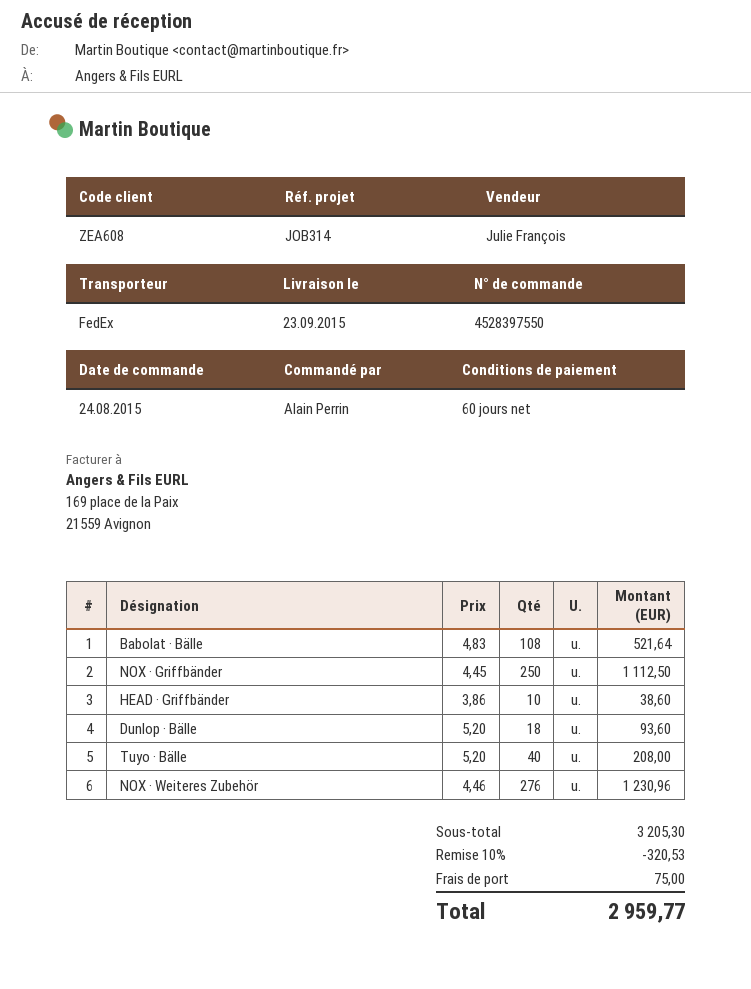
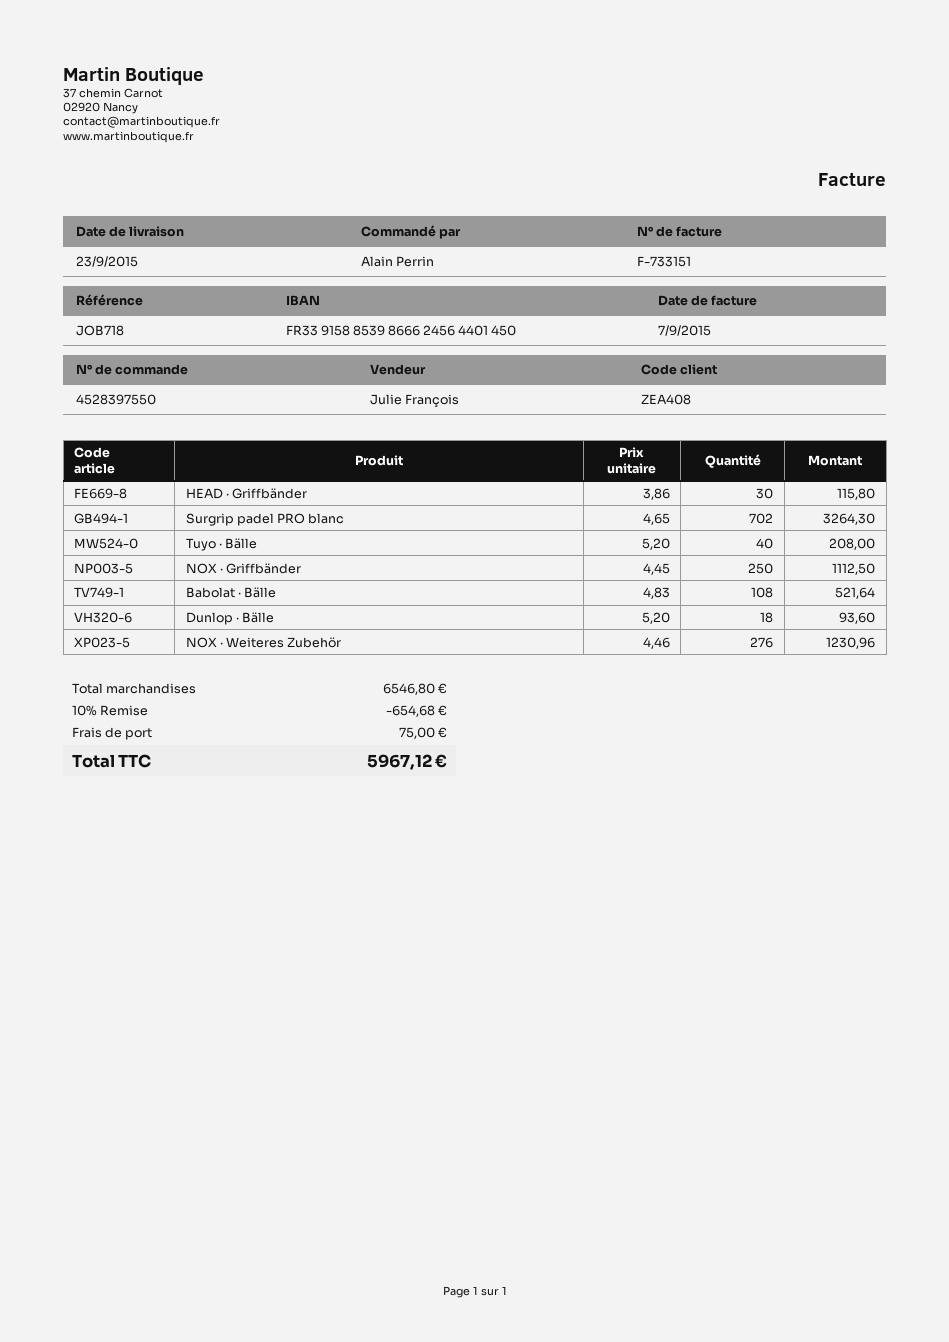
customer number: ZEA608 -> ZEA408
reference: JOB314 -> JOB718
HEAD · Griffbänder: 10 x 3.86 = 38.60 -> 30 x 3.86 = 115.80
Surgrip padel PRO blanc: none -> 702 x 4.65 = 3264.30
subtotal: 3205.30 -> 6546.80
discount: 10% = 320.53 -> 10% = 654.68
total: 2959.77 -> 5967.12

